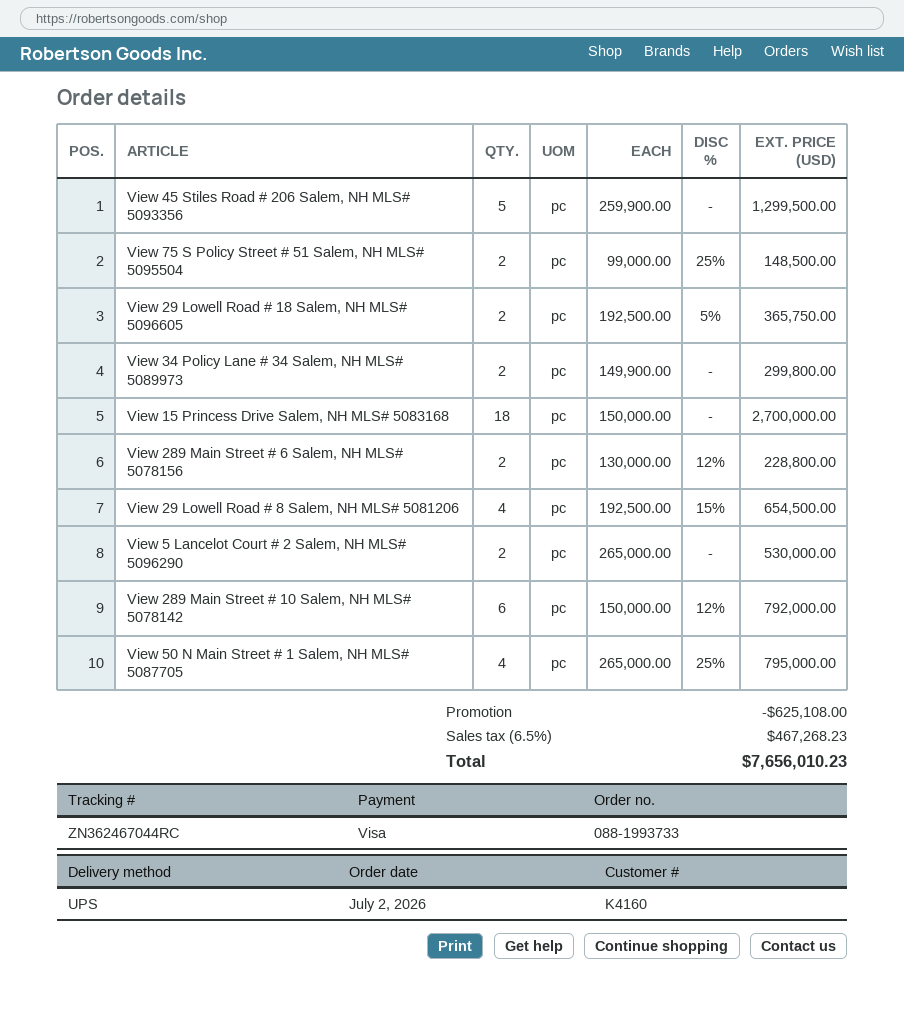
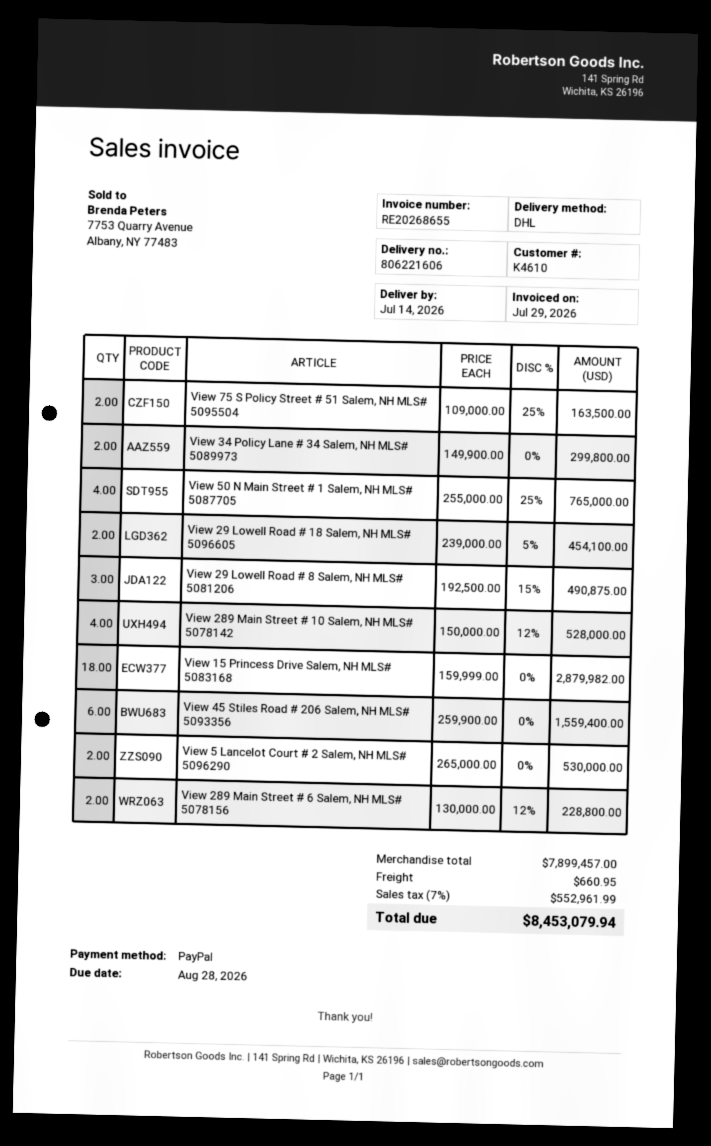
customer number: K4160 -> K4610
payment method: Visa -> PayPal
shipping method: UPS -> DHL
View 45 Stiles Road # 206 Salem, NH MLS# 5093356: 5 x 259900.00 = 1299500.00 -> 6 x 259900.00 = 1559400.00
View 75 S Policy Street # 51 Salem, NH MLS# 5095504: 2 x 99000.00 - 25% = 148500.00 -> 2 x 109000.00 - 25% = 163500.00
View 29 Lowell Road # 18 Salem, NH MLS# 5096605: 2 x 192500.00 - 5% = 365750.00 -> 2 x 239000.00 - 5% = 454100.00
View 15 Princess Drive Salem, NH MLS# 5083168: 18 x 150000.00 = 2700000.00 -> 18 x 159999.00 = 2879982.00
View 29 Lowell Road # 8 Salem, NH MLS# 5081206: 4 x 192500.00 - 15% = 654500.00 -> 3 x 192500.00 - 15% = 490875.00
View 289 Main Street # 10 Salem, NH MLS# 5078142: 6 x 150000.00 - 12% = 792000.00 -> 4 x 150000.00 - 12% = 528000.00
View 50 N Main Street # 1 Salem, NH MLS# 5087705: 4 x 265000.00 - 25% = 795000.00 -> 4 x 255000.00 - 25% = 765000.00
discount: 625108.00 -> none
shipping: none -> 660.95
tax: 6.5% = 467268.23 -> 7% = 552961.99
total: 7656010.23 -> 8453079.94

